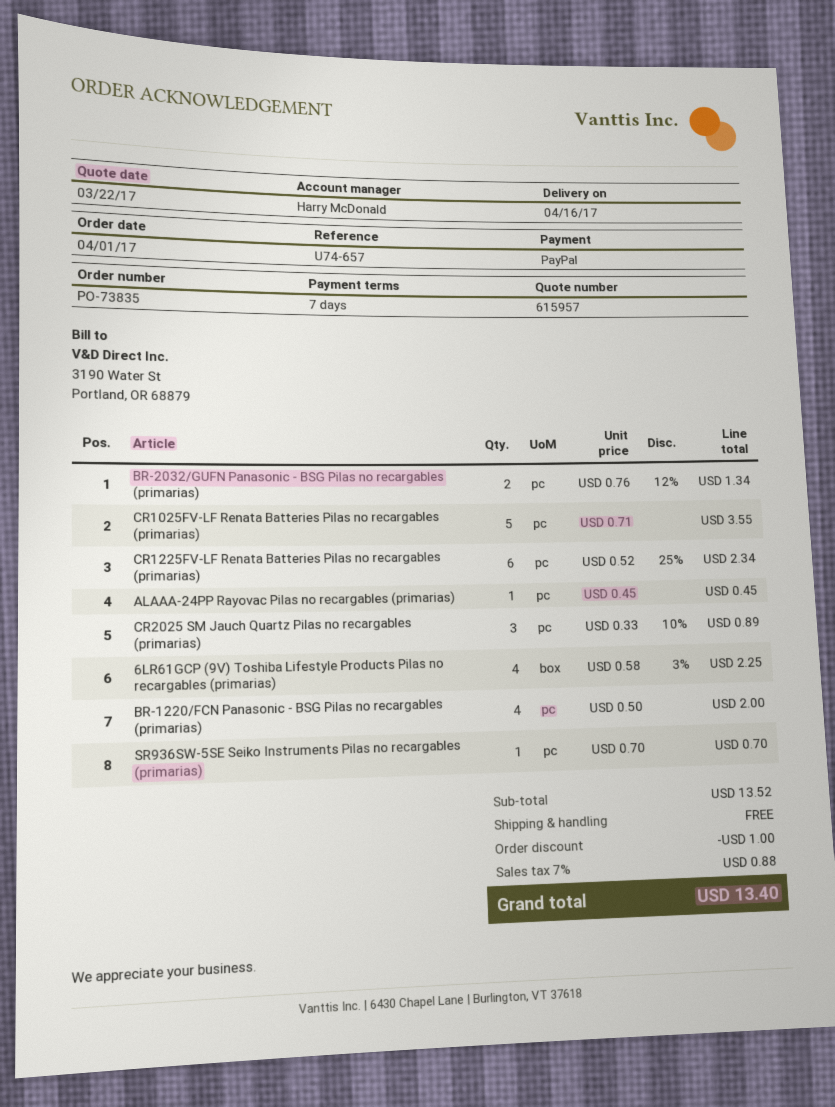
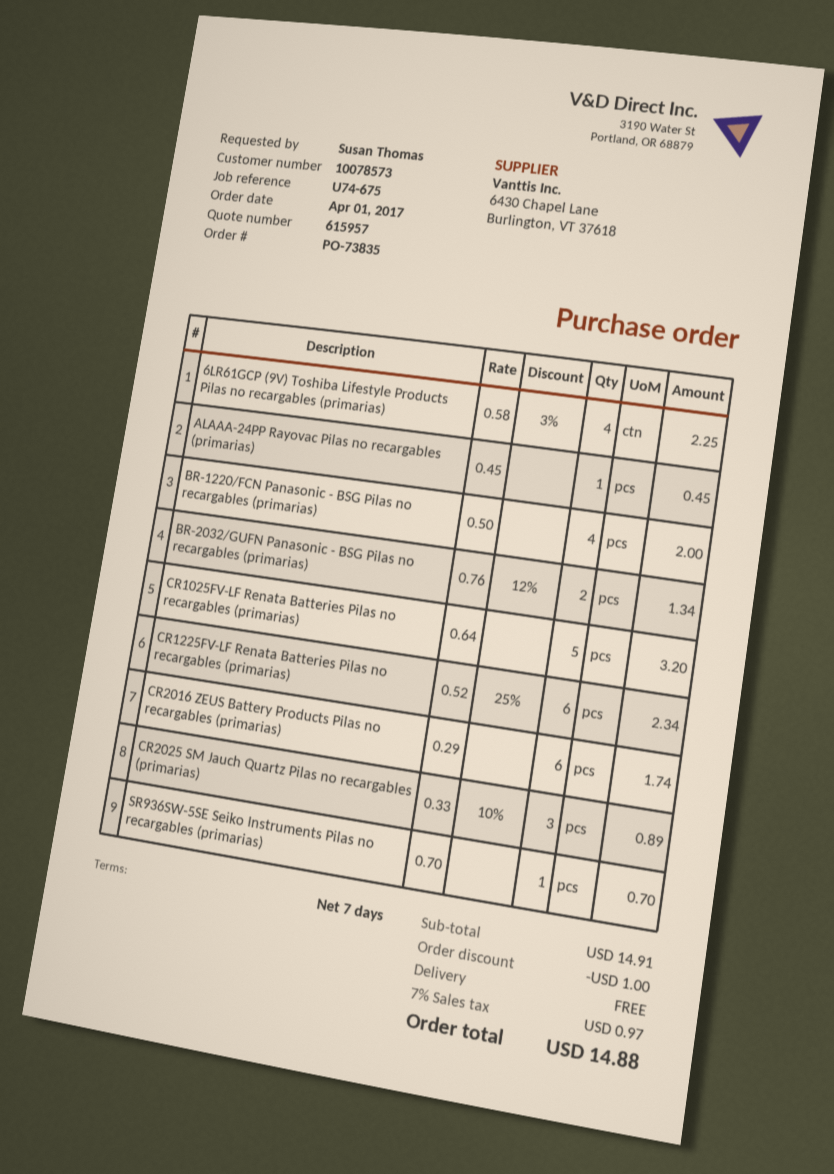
reference: U74-657 -> U74-675
CR1025FV-LF Renata Batteries Pilas no recargables (primarias): 5 x 0.71 = 3.55 -> 5 x 0.64 = 3.20
CR2016 ZEUS Battery Products Pilas no recargables (primarias): none -> 6 x 0.29 = 1.74
subtotal: 13.52 -> 14.91
tax: 7% = 0.88 -> 7% = 0.97
total: 13.40 -> 14.88

